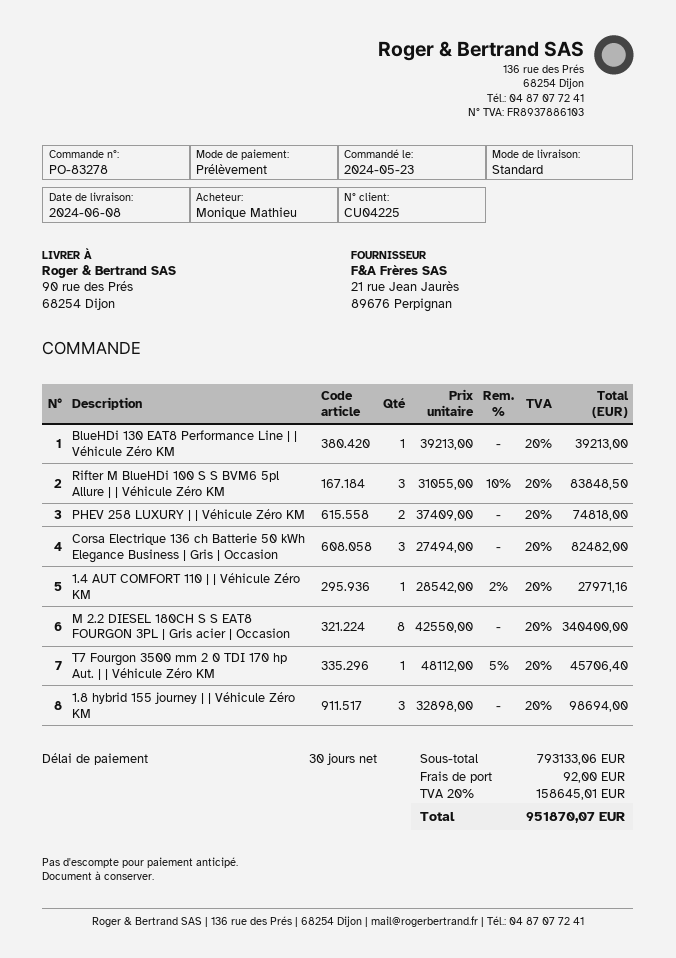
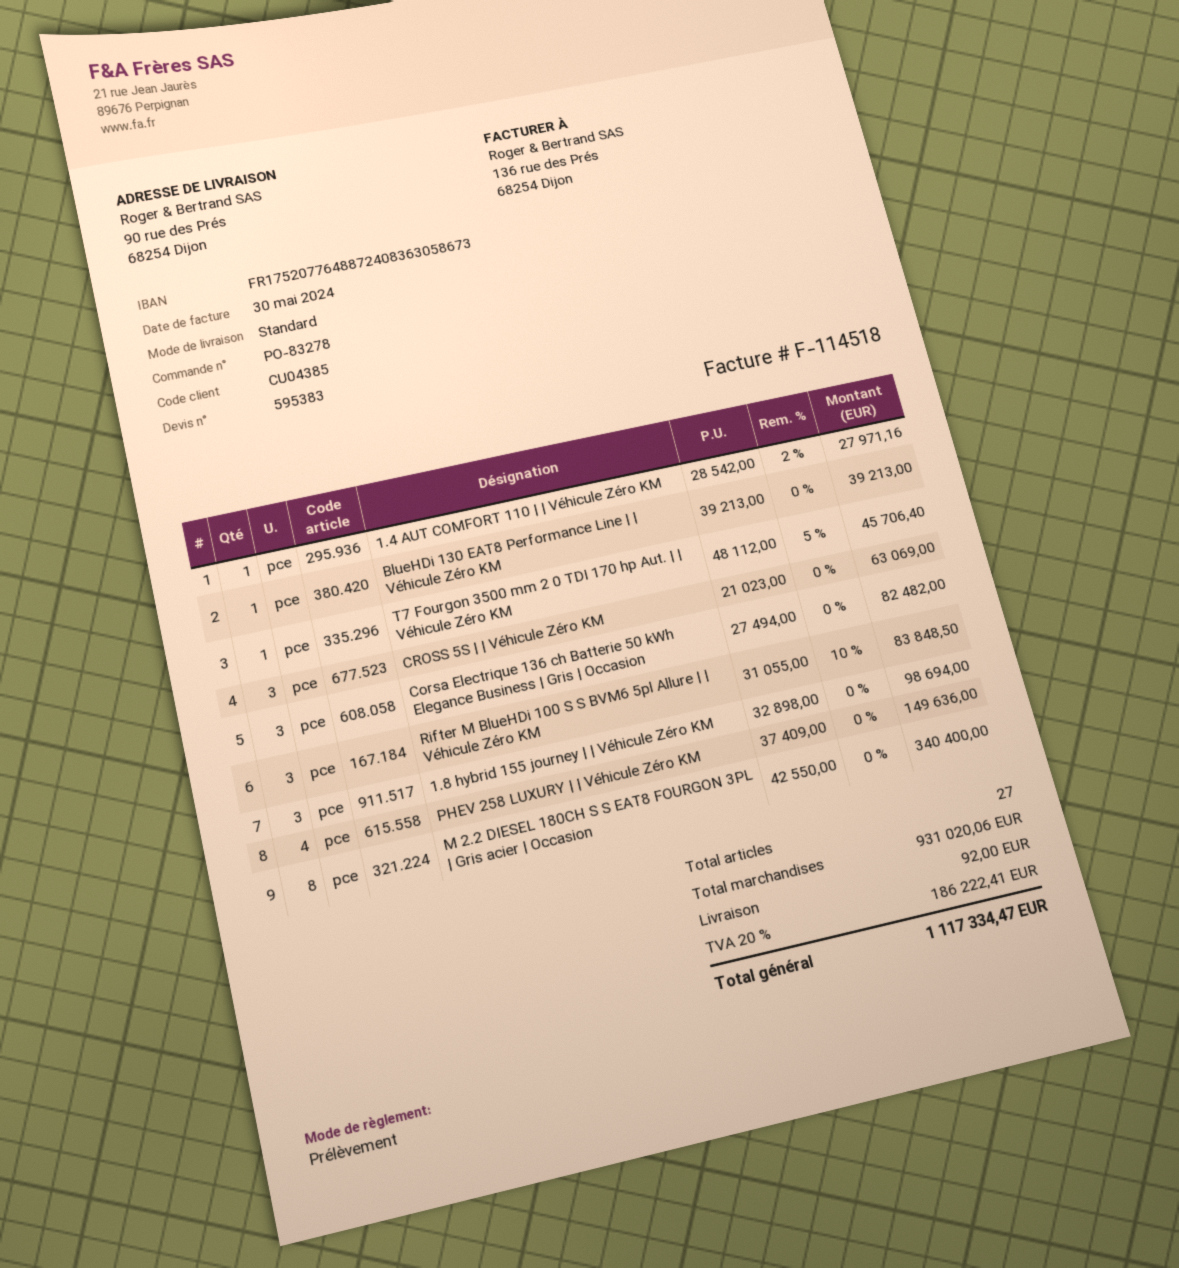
customer number: CU04225 -> CU04385
PHEV 258 LUXURY | | Véhicule Zéro KM: 2 x 37409.00 = 74818.00 -> 4 x 37409.00 = 149636.00
CROSS 5S | | Véhicule Zéro KM: none -> 3 x 21023.00 = 63069.00
subtotal: 793133.06 -> 931020.06
tax: 20% = 158645.01 -> 20% = 186222.41
total: 951870.07 -> 1117334.47

